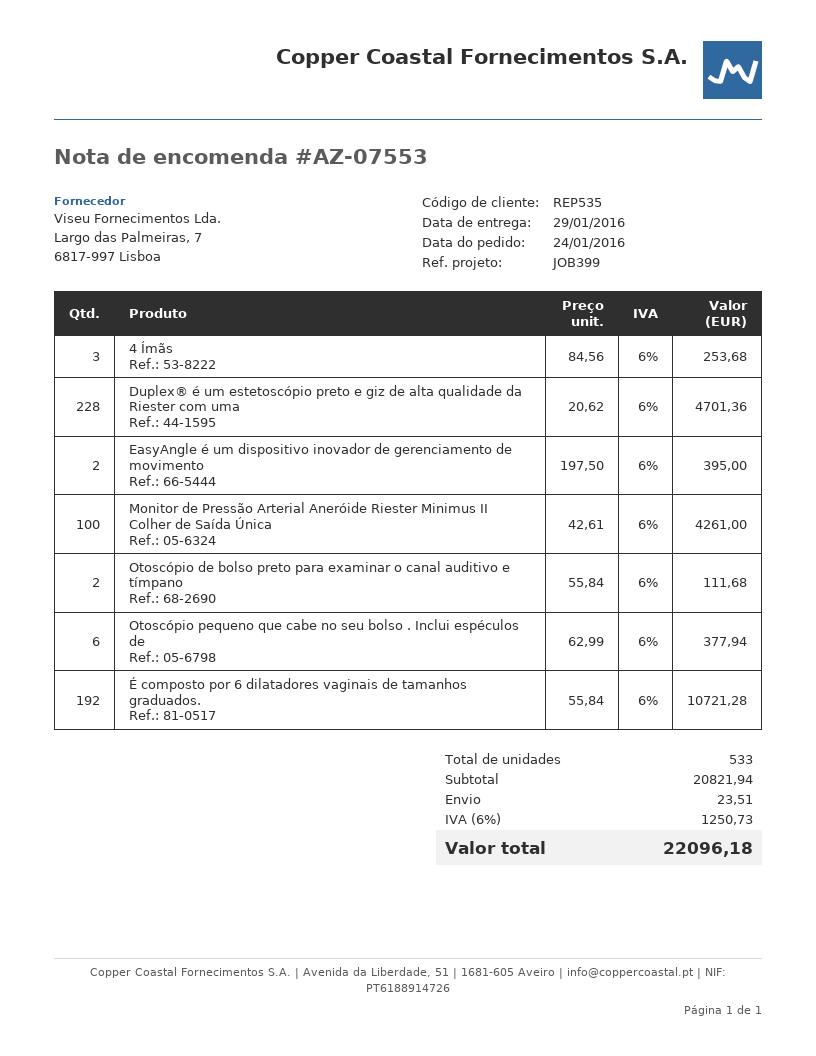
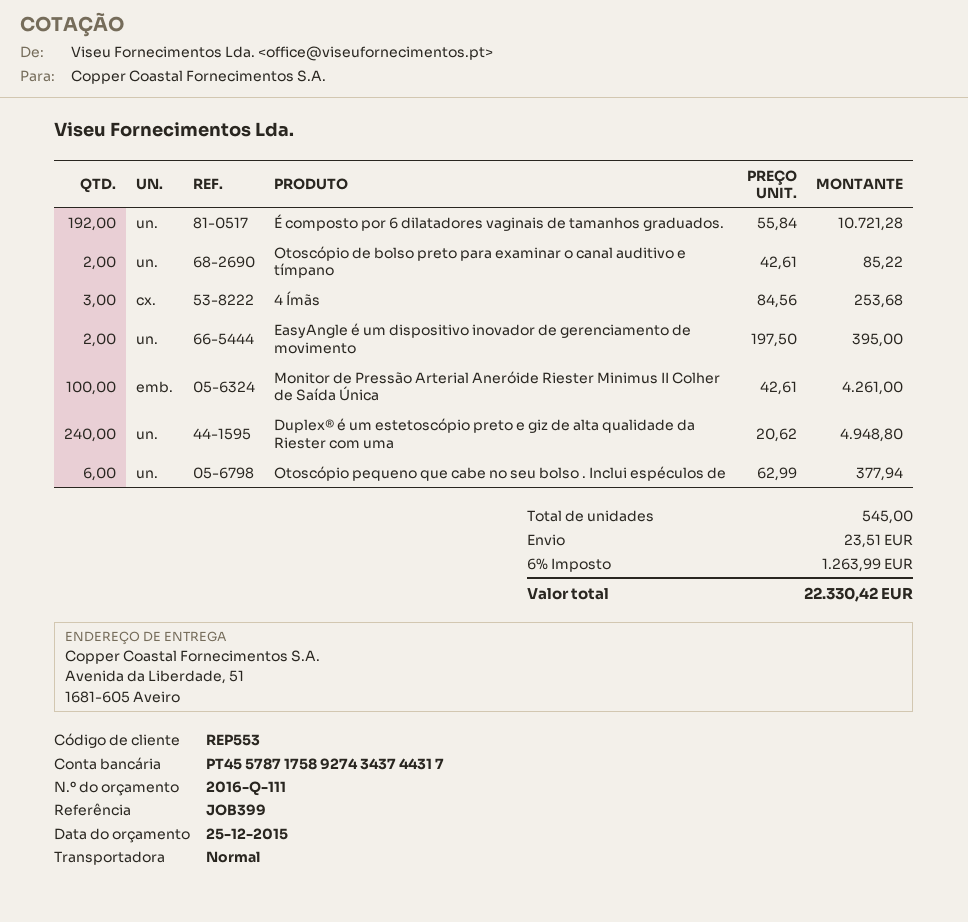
customer number: REP535 -> REP553
Duplex® é um estetoscópio preto e giz de alta qualidade da Riester com uma: 228 x 20.62 = 4701.36 -> 240 x 20.62 = 4948.80
Otoscópio de bolso preto para examinar o canal auditivo e tímpano: 2 x 55.84 = 111.68 -> 2 x 42.61 = 85.22
total quantity: 533 -> 545
tax: 6% = 1250.73 -> 6% = 1263.99
total: 22096.18 -> 22330.42

